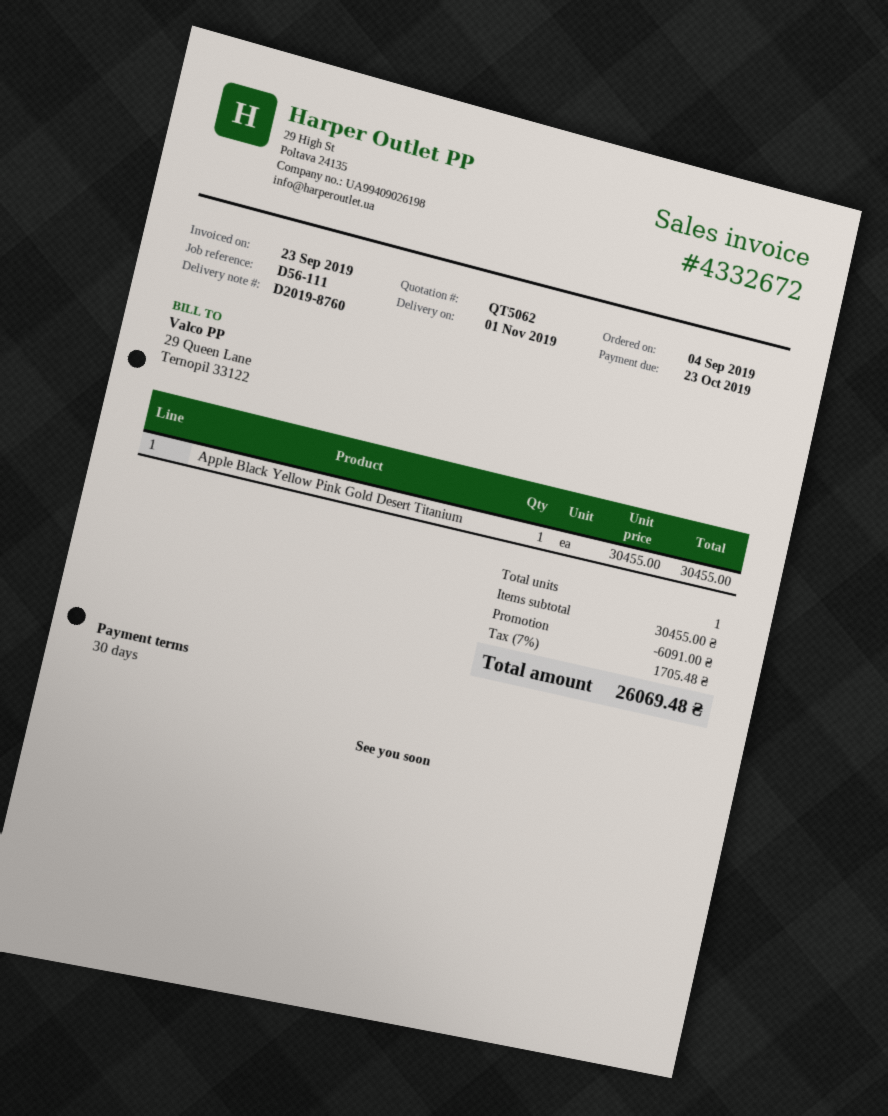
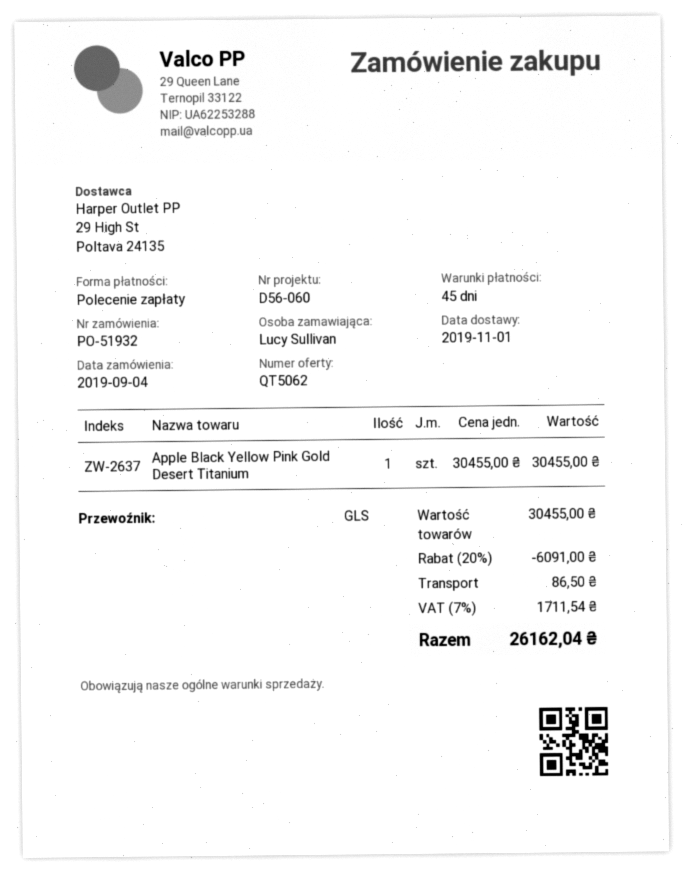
payment terms: 30 days -> 45 days
reference: D56-111 -> D56-060
shipping: none -> 86.50
tax: 7% = 1705.48 -> 7% = 1711.54
total: 26069.48 -> 26162.04

